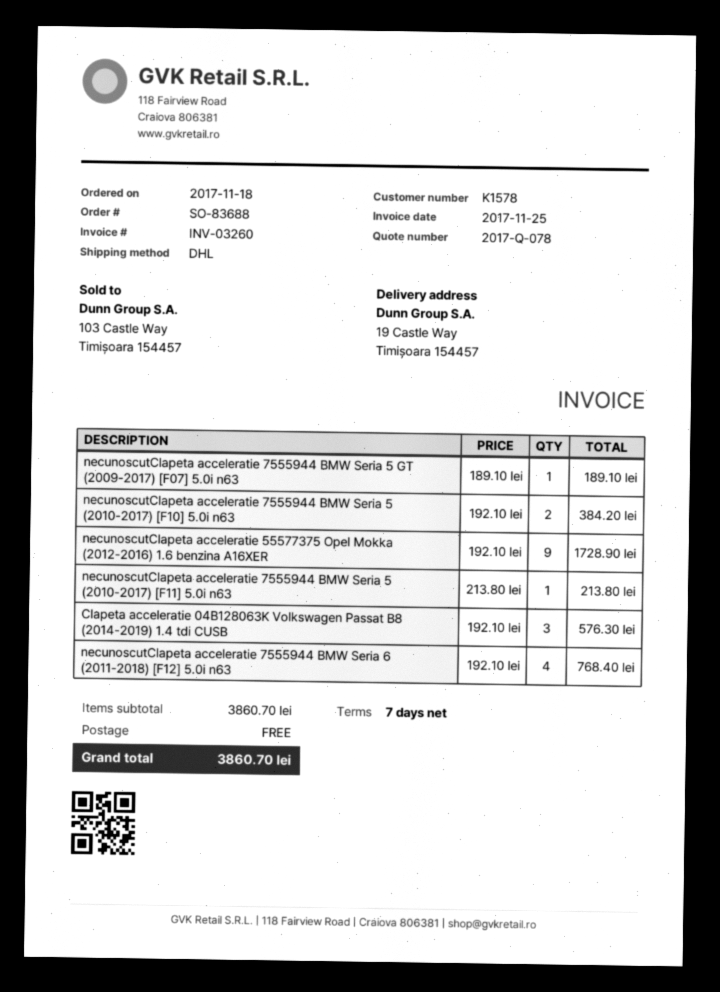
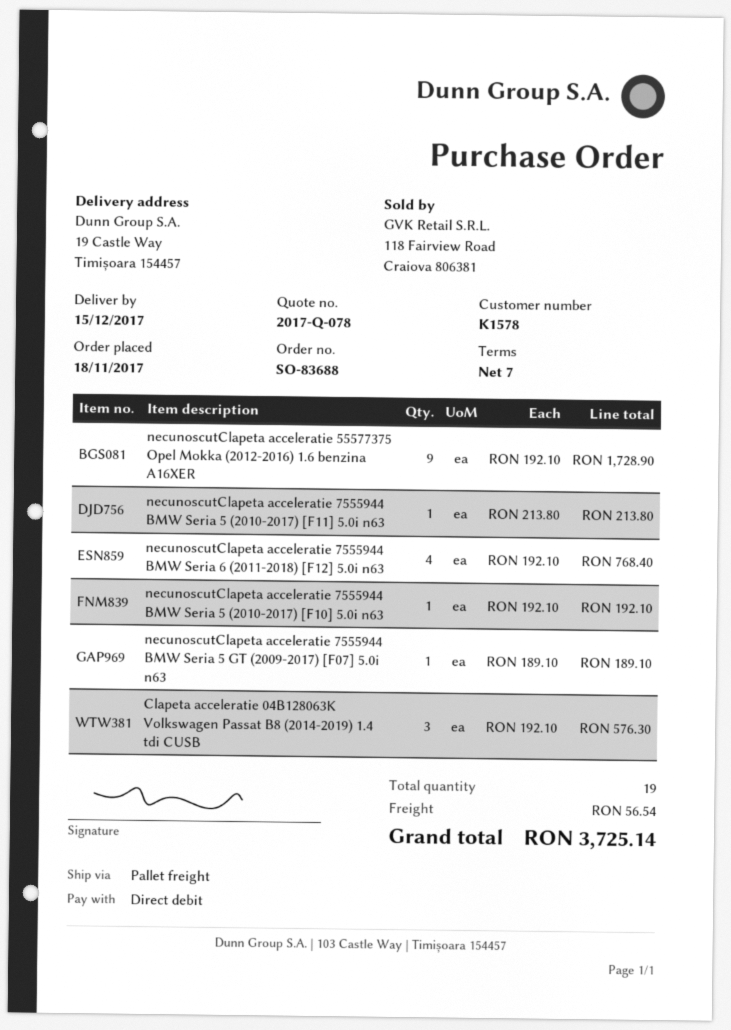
shipping method: DHL -> pallet freight
necunoscutClapeta acceleratie 7555944 BMW Seria 5 (2010-2017) [F10] 5.0i n63: 2 x 192.10 = 384.20 -> 1 x 192.10 = 192.10
shipping: 0.00 -> 56.54
total: 3860.70 -> 3725.14

